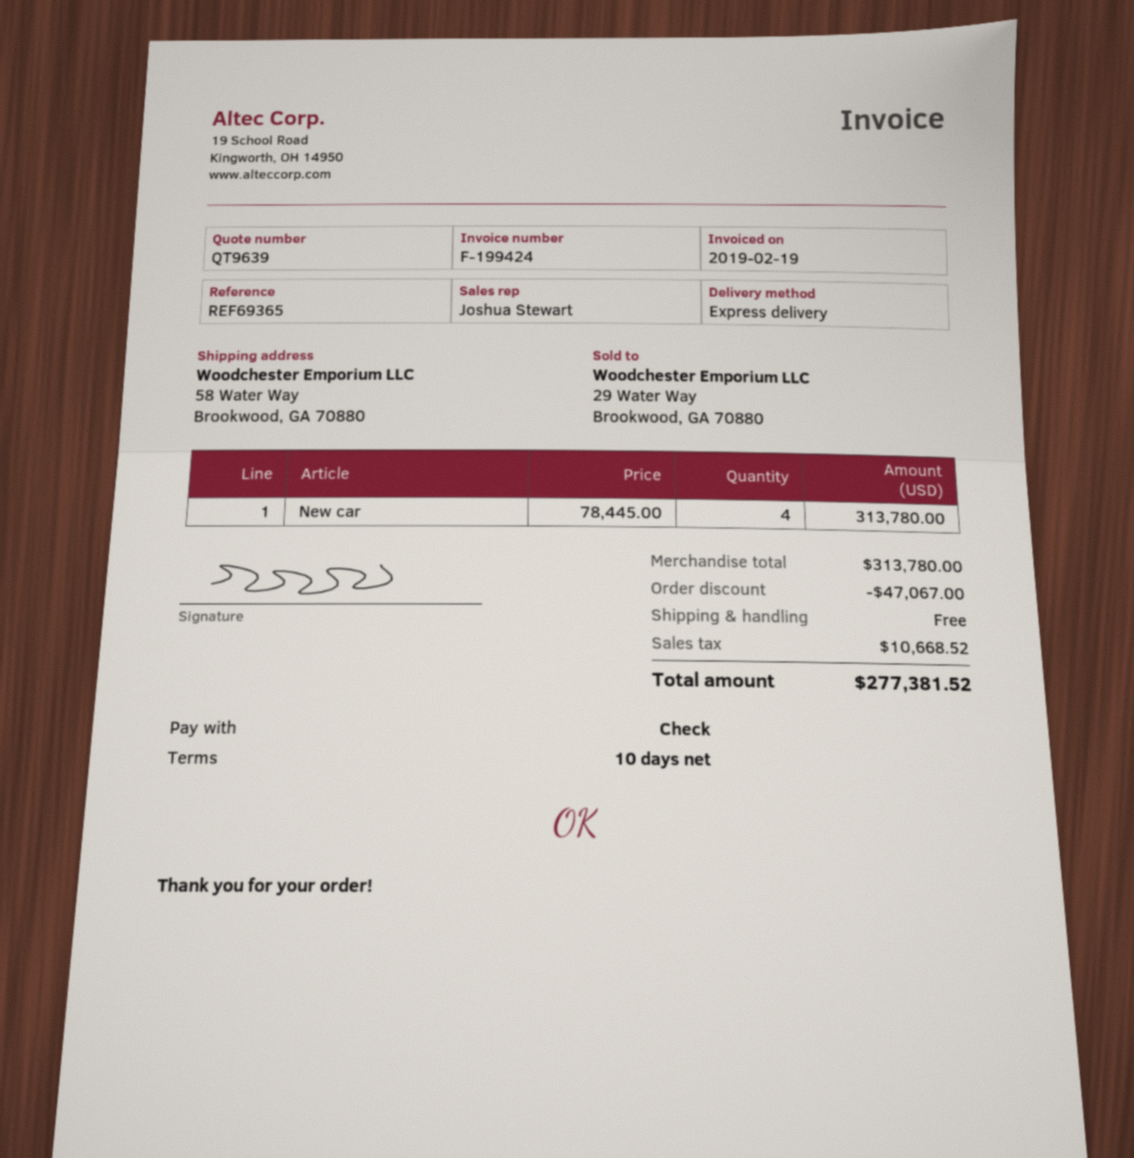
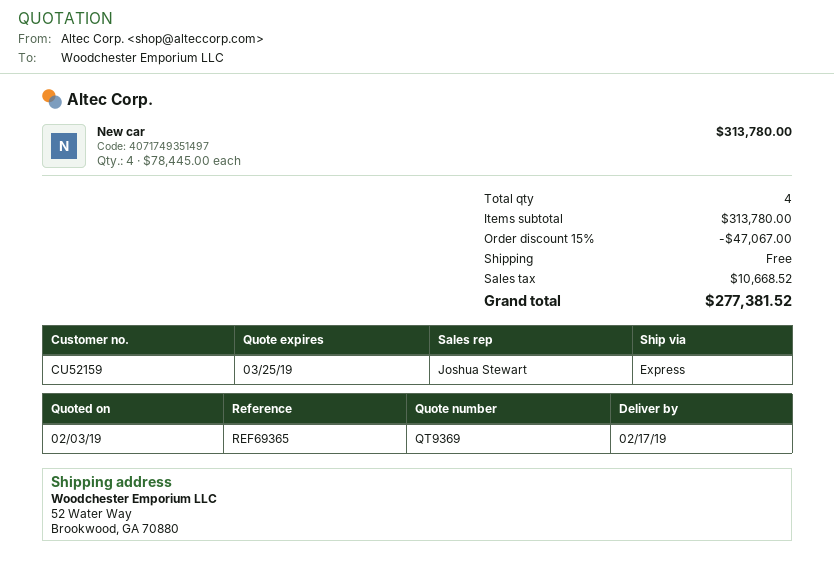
quote number: QT9639 -> QT9369
ship to: 58 Water Way, Brookwood, GA 70880 -> 52 Water Way, Brookwood, GA 70880

